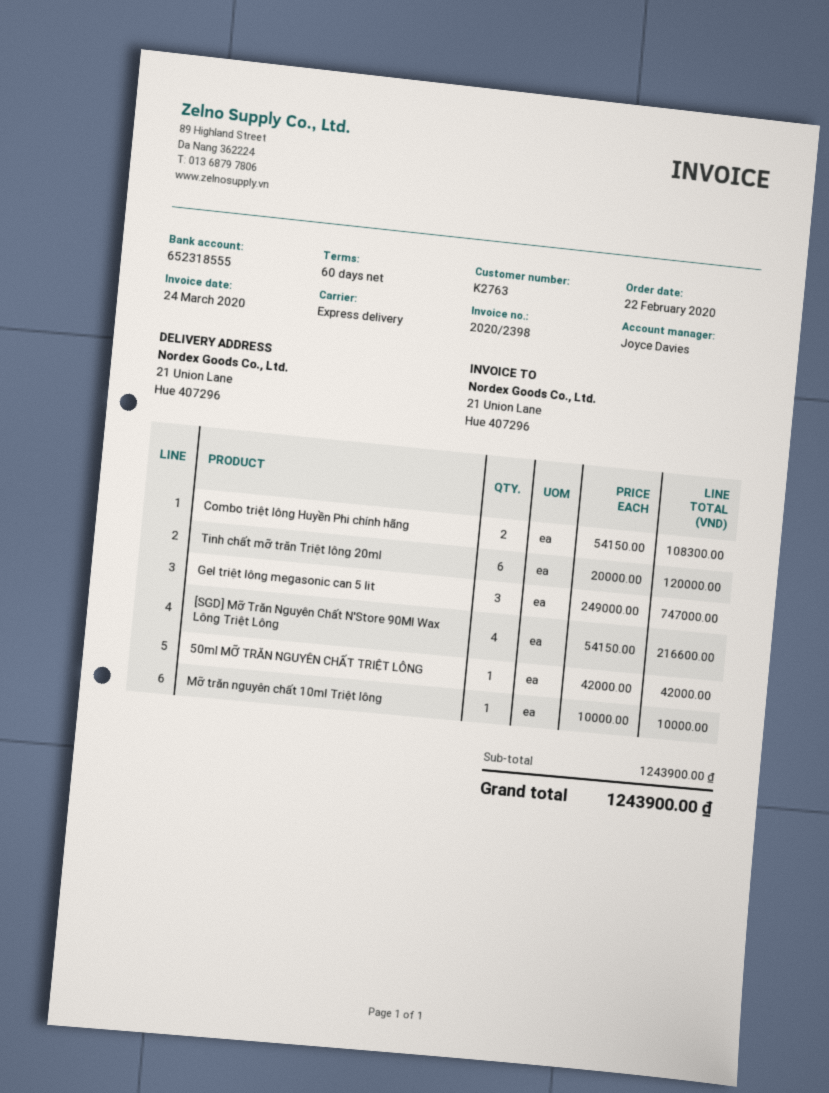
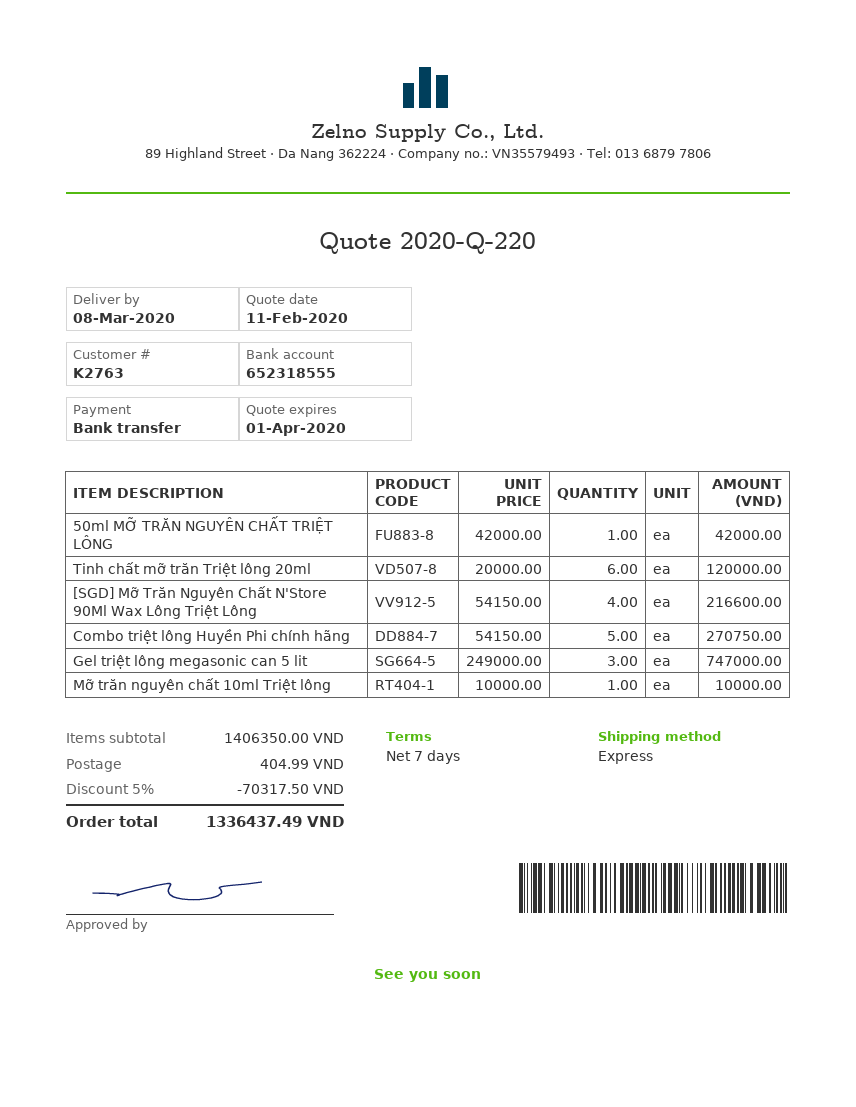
payment terms: 60 days -> 7 days
Combo triệt lông Huyền Phi chính hãng: 2 x 54150.00 = 108300.00 -> 5 x 54150.00 = 270750.00
subtotal: 1243900.00 -> 1406350.00
discount: none -> 5% = 70317.50
shipping: none -> 404.99
total: 1243900.00 -> 1336437.49

